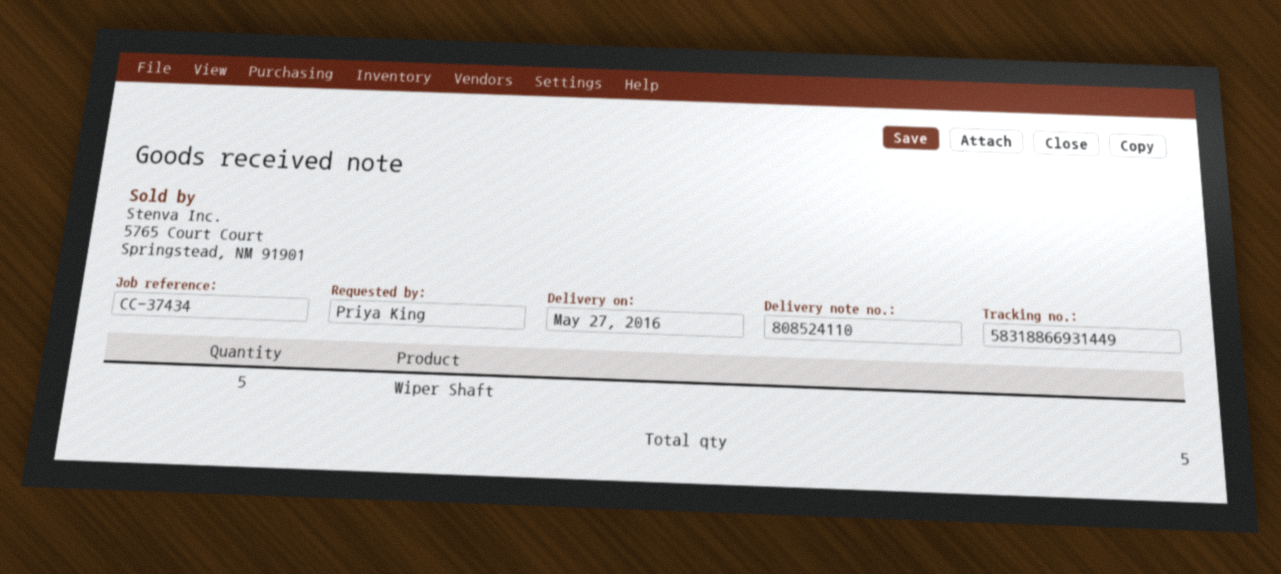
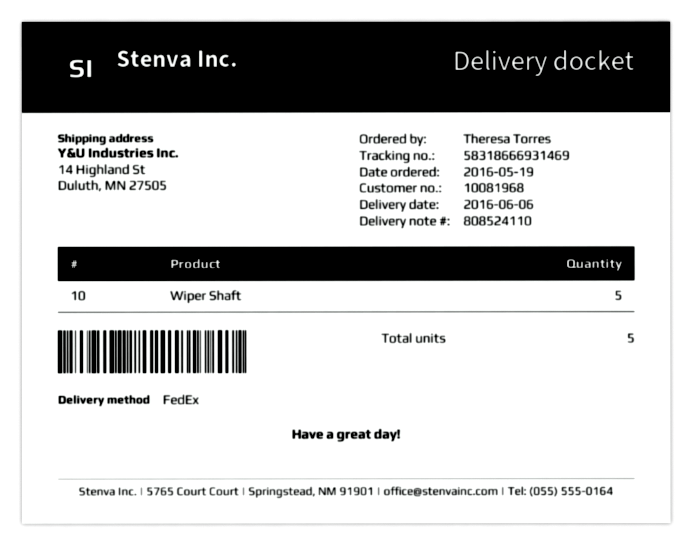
delivery date: 2016-05-27 -> 2016-06-06
ordered by: Priya King -> Theresa Torres
tracking number: 58318866931449 -> 58318666931469

